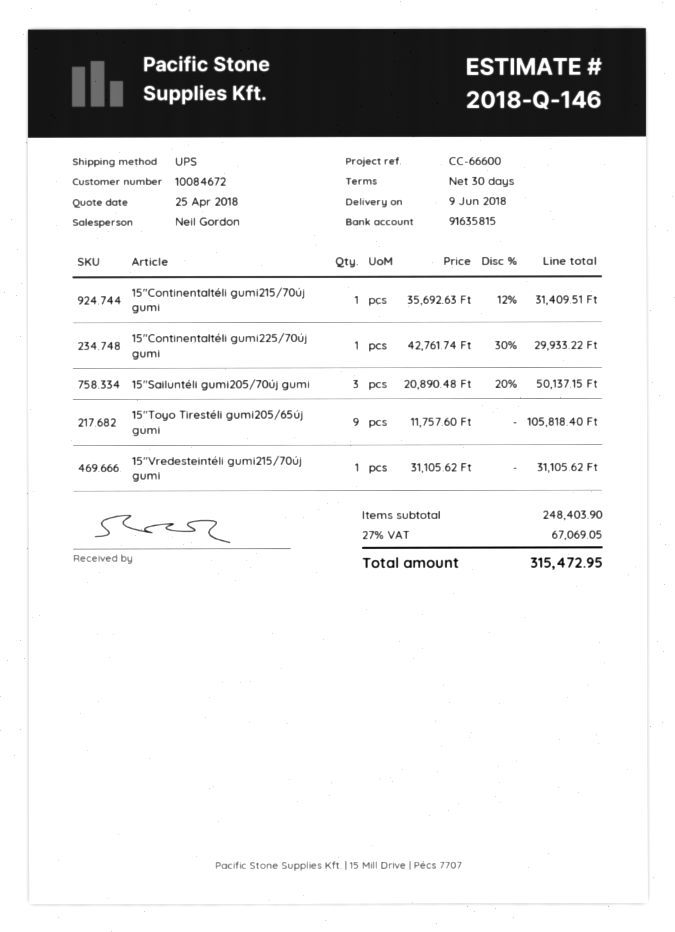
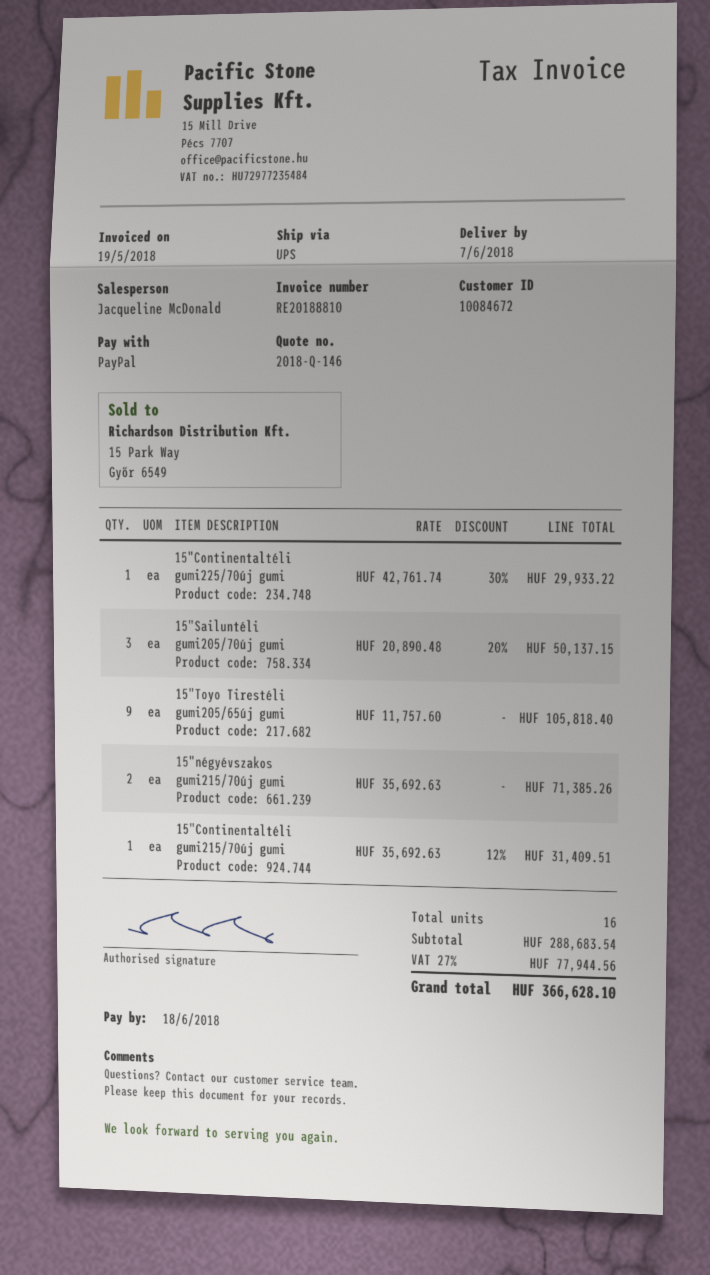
delivery date: 2018-06-09 -> 2018-06-07
sales rep: Neil Gordon -> Jacqueline McDonald
15"Vredesteintéli gumi215/70új gumi: 1 x 31105.62 = 31105.62 -> none
15"négyévszakos gumi215/70új gumi: none -> 2 x 35692.63 = 71385.26
subtotal: 248403.90 -> 288683.54
tax: 27% = 67069.05 -> 27% = 77944.56
total: 315472.95 -> 366628.10

